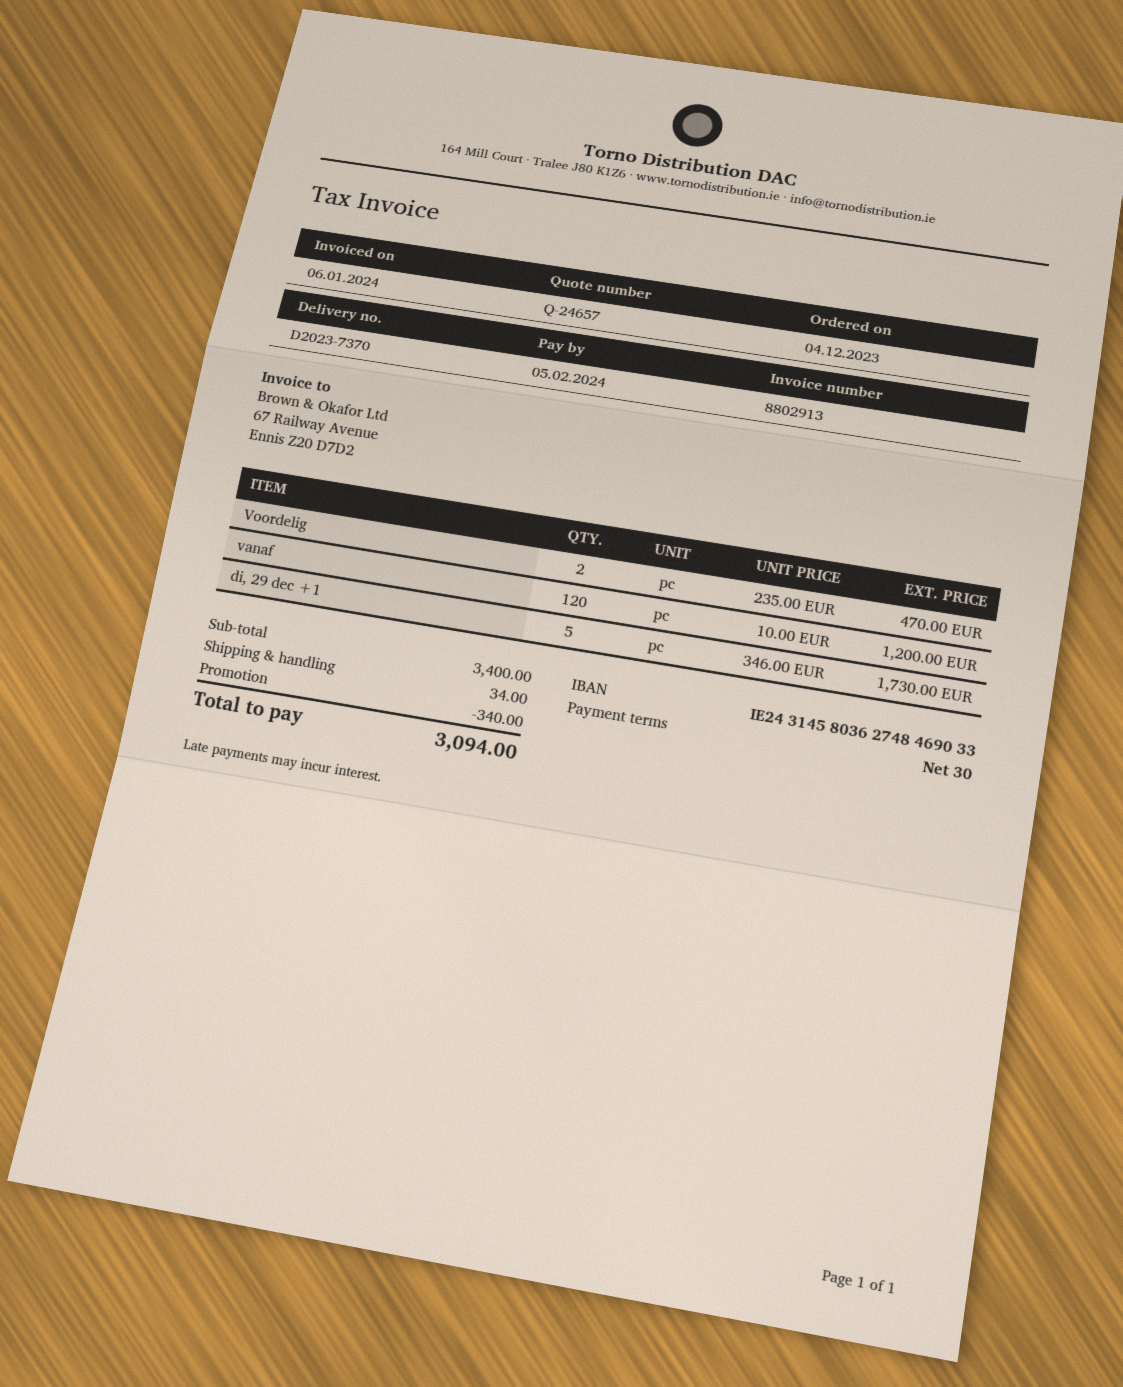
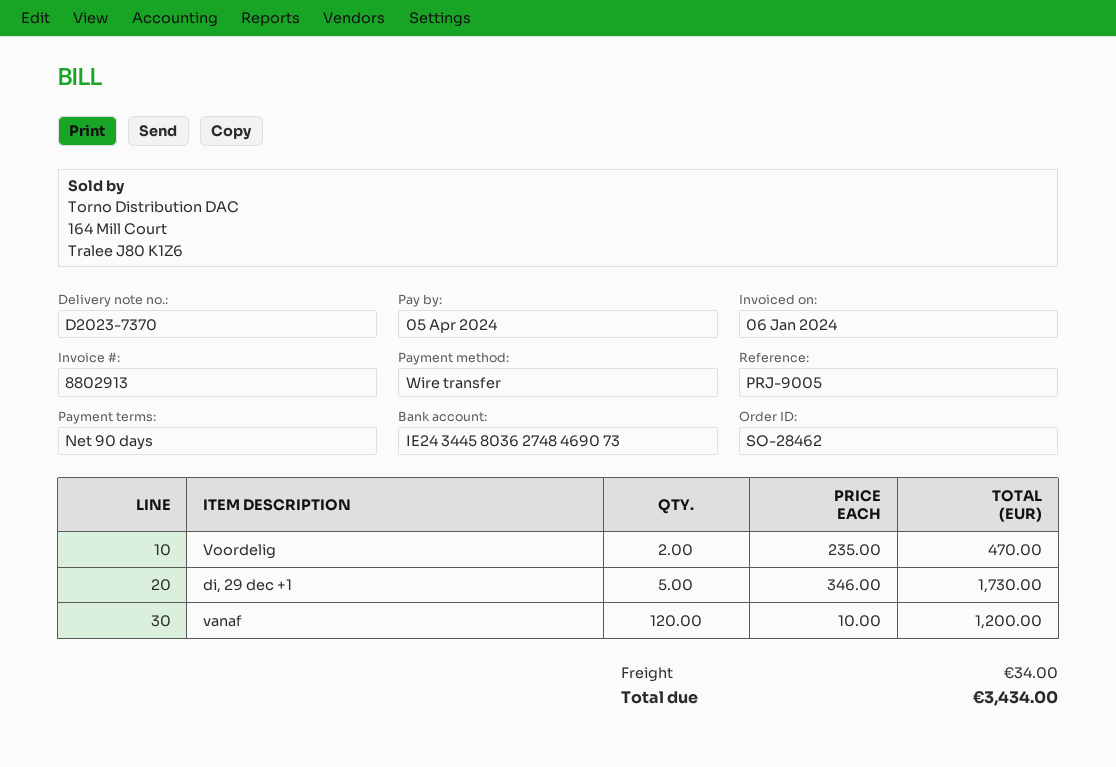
payment terms: 30 days -> 90 days
due date: 2024-02-05 -> 2024-04-05
bank account: IE24314580362748469033 -> IE24344580362748469073
discount: 340.00 -> none
total: 3094.00 -> 3434.00

